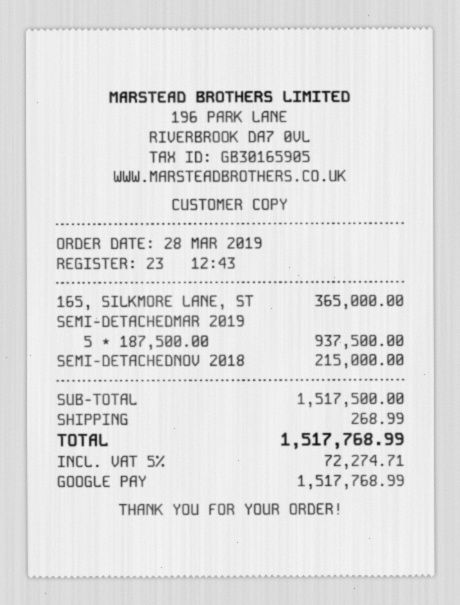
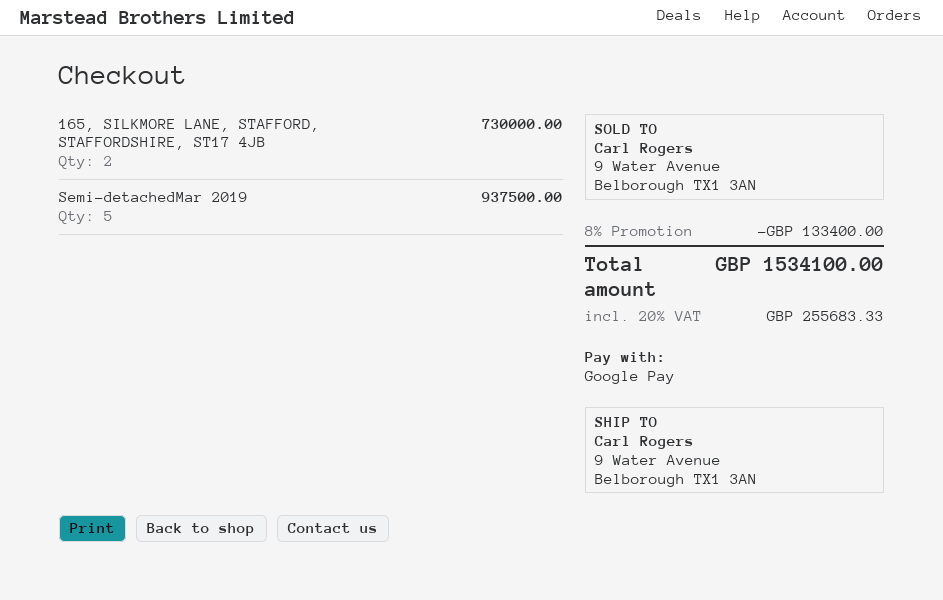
165, SILKMORE LANE, ST: 1 for 365000.00 -> 2 for 730000.00
SEMI-DETACHEDNOV 2018: 1 for 215000.00 -> none
discount: none -> 8% = 133400.00
shipping: 268.99 -> none
tax: 5% = 72274.71 -> 20% = 255683.33
total: 1517768.99 -> 1534100.00

